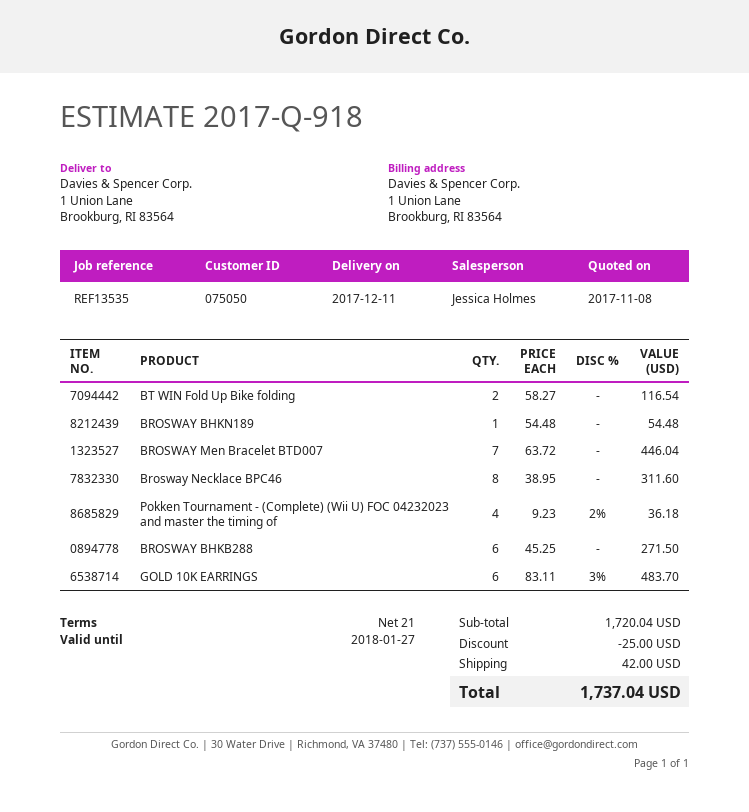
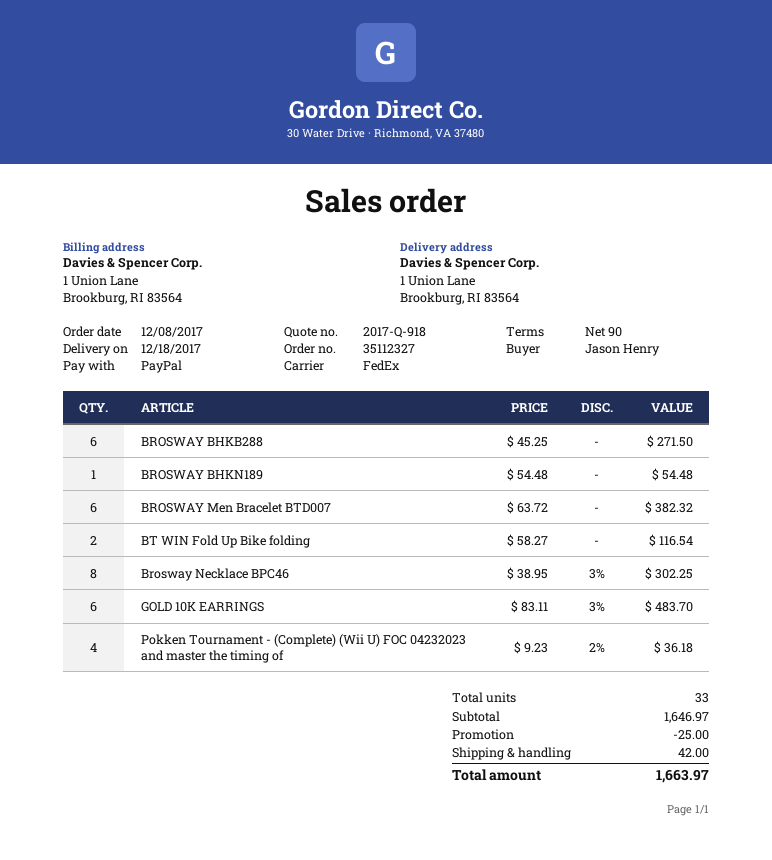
delivery date: 2017-12-11 -> 2017-12-18
payment terms: 21 days -> 90 days
BROSWAY Men Bracelet BTD007: 7 x 63.72 = 446.04 -> 6 x 63.72 = 382.32
Brosway Necklace BPC46: 8 x 38.95 = 311.60 -> 8 x 38.95 - 3% = 302.25
subtotal: 1720.04 -> 1646.97
total: 1737.04 -> 1663.97

